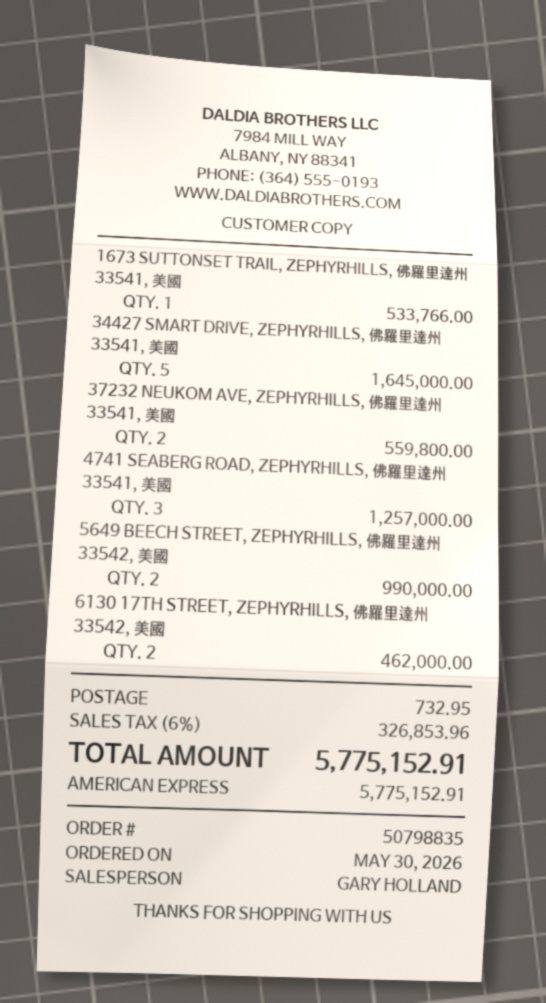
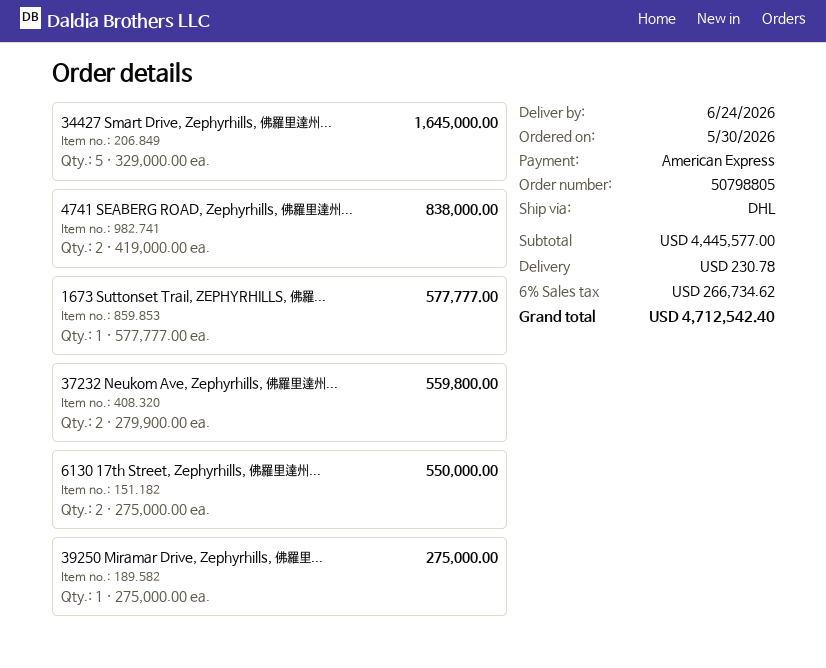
order number: 50798835 -> 50798805
1673 SUTTONSET TRAIL, ZEPHYRHILLS, 佛羅里達州 33541, 美國: 1 for 533766.00 -> 1 for 577777.00
4741 SEABERG ROAD, ZEPHYRHILLS, 佛羅里達州 33541, 美國: 3 for 1257000.00 -> 2 for 838000.00
5649 BEECH STREET, ZEPHYRHILLS, 佛羅里達州 33542, 美國: 2 for 990000.00 -> none
6130 17TH STREET, ZEPHYRHILLS, 佛羅里達州 33542, 美國: 2 for 462000.00 -> 2 for 550000.00
39250 Miramar Drive, Zephyrhills, 佛羅里...: none -> 1 for 275000.00
shipping: 732.95 -> 230.78
tax: 6% = 326853.96 -> 6% = 266734.62
total: 5775152.91 -> 4712542.40

